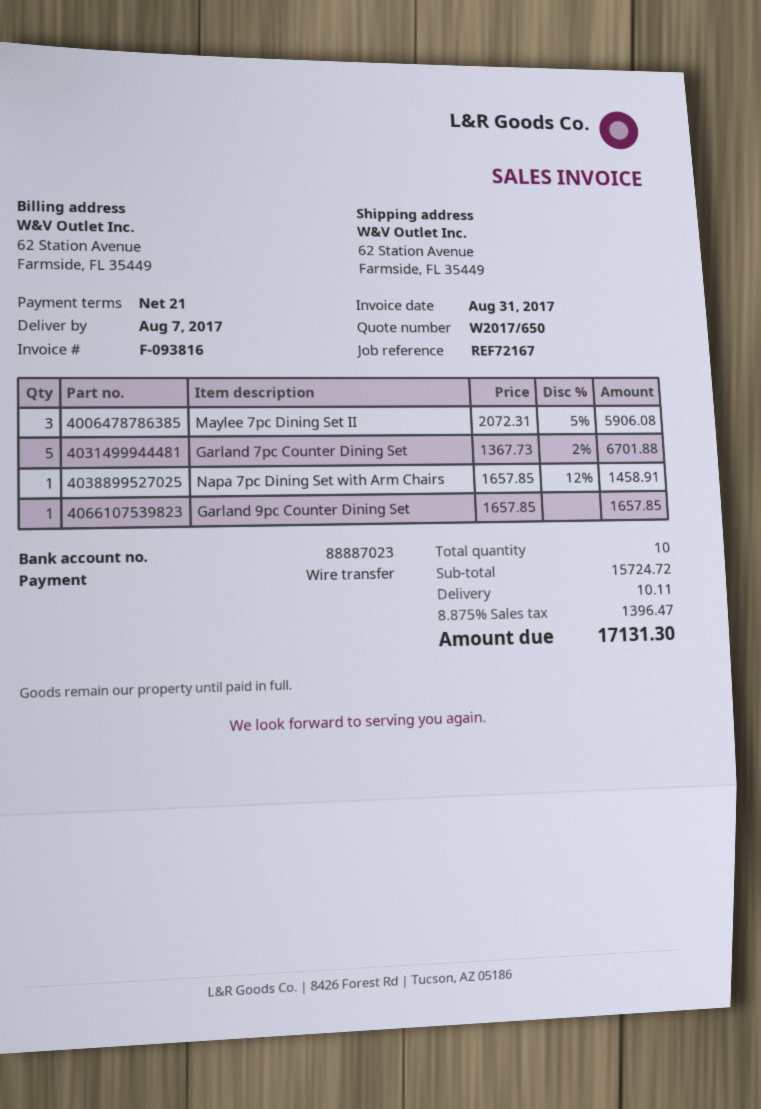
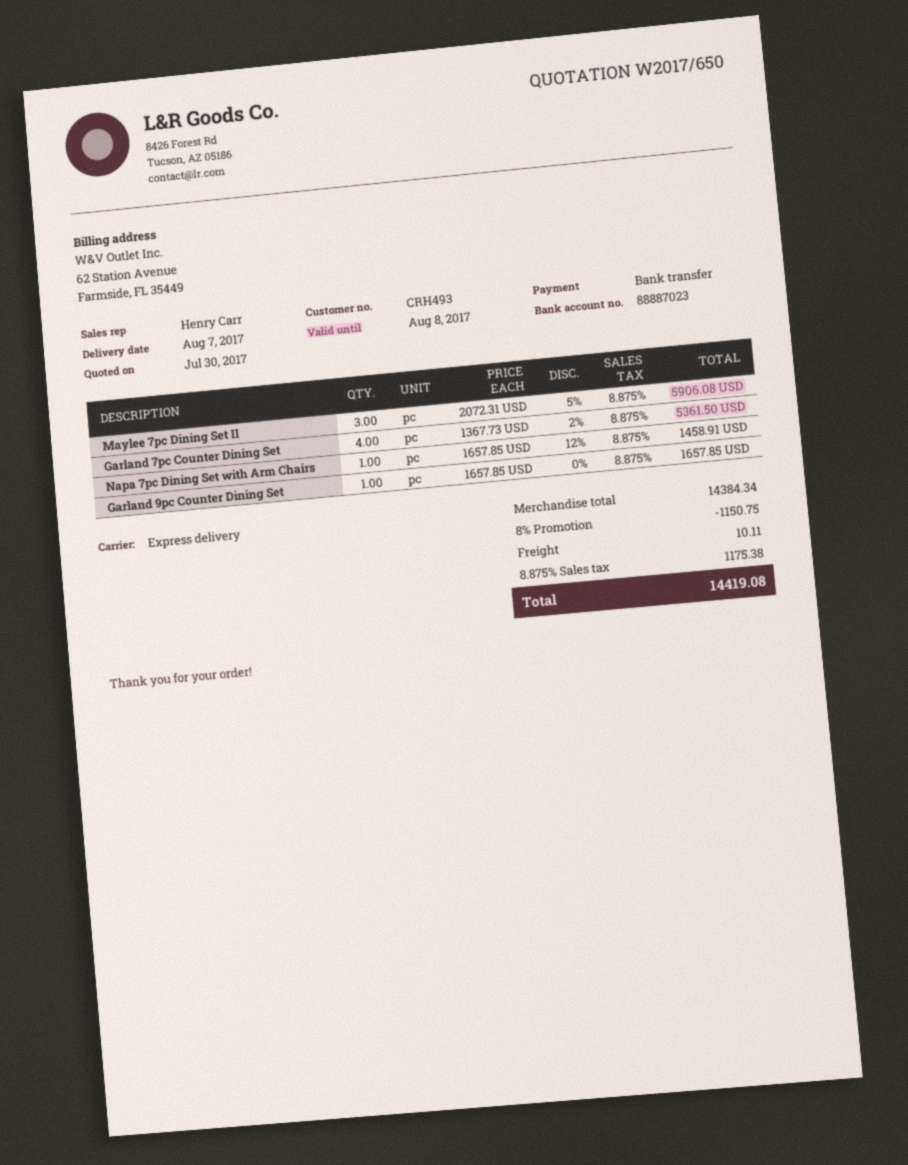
Garland 7pc Counter Dining Set: 5 x 1367.73 - 2% = 6701.88 -> 4 x 1367.73 - 2% = 5361.50
subtotal: 15724.72 -> 14384.34
discount: none -> 8% = 1150.75
tax: 8.875% = 1396.47 -> 8.875% = 1175.38
total: 17131.30 -> 14419.08

